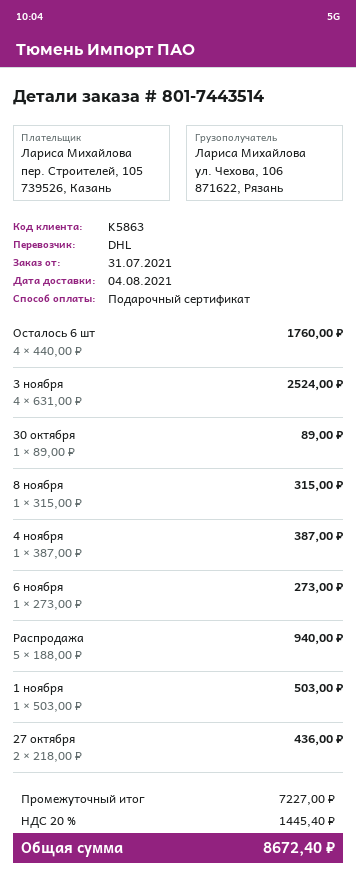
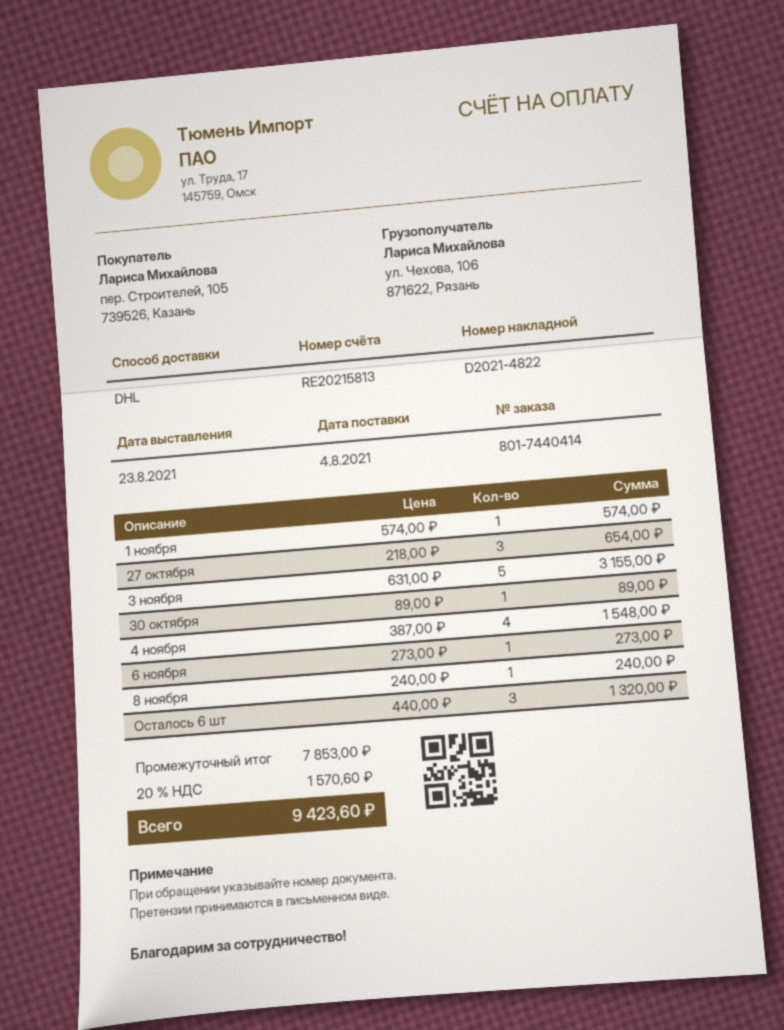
order number: 801-7443514 -> 801-7440414
Осталось 6 шт: 4 x 440.00 = 1760.00 -> 3 x 440.00 = 1320.00
3 ноября: 4 x 631.00 = 2524.00 -> 5 x 631.00 = 3155.00
8 ноября: 1 x 315.00 = 315.00 -> 1 x 240.00 = 240.00
4 ноября: 1 x 387.00 = 387.00 -> 4 x 387.00 = 1548.00
Распродажа: 5 x 188.00 = 940.00 -> none
1 ноября: 1 x 503.00 = 503.00 -> 1 x 574.00 = 574.00
27 октября: 2 x 218.00 = 436.00 -> 3 x 218.00 = 654.00
subtotal: 7227.00 -> 7853.00
tax: 20% = 1445.40 -> 20% = 1570.60
total: 8672.40 -> 9423.60

